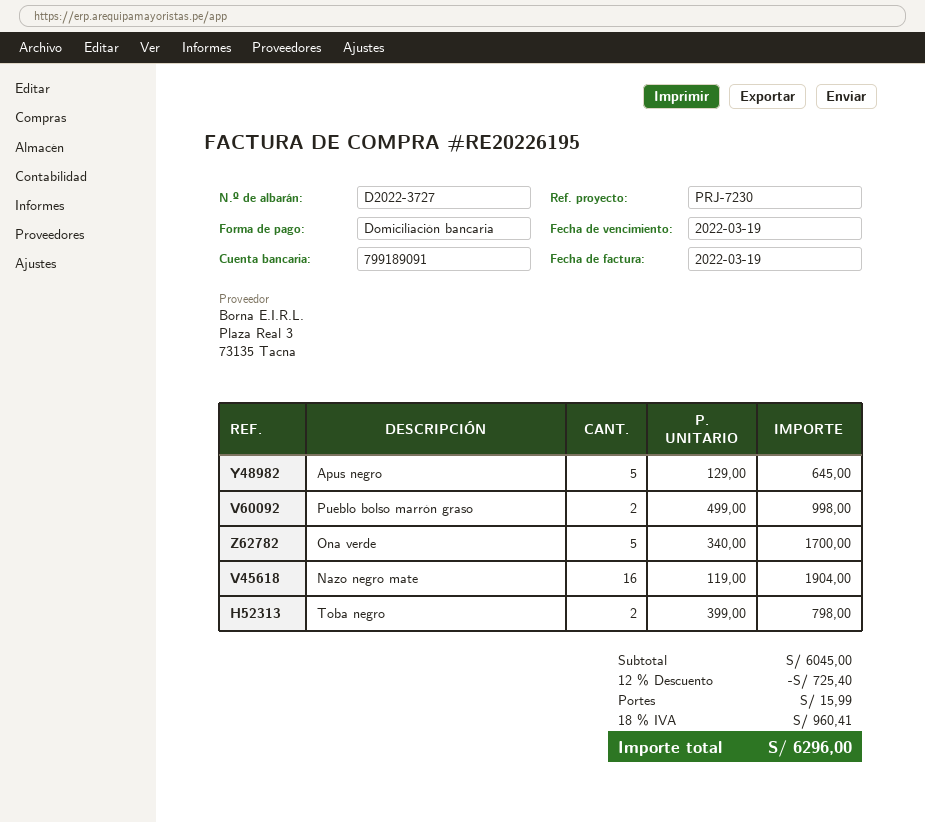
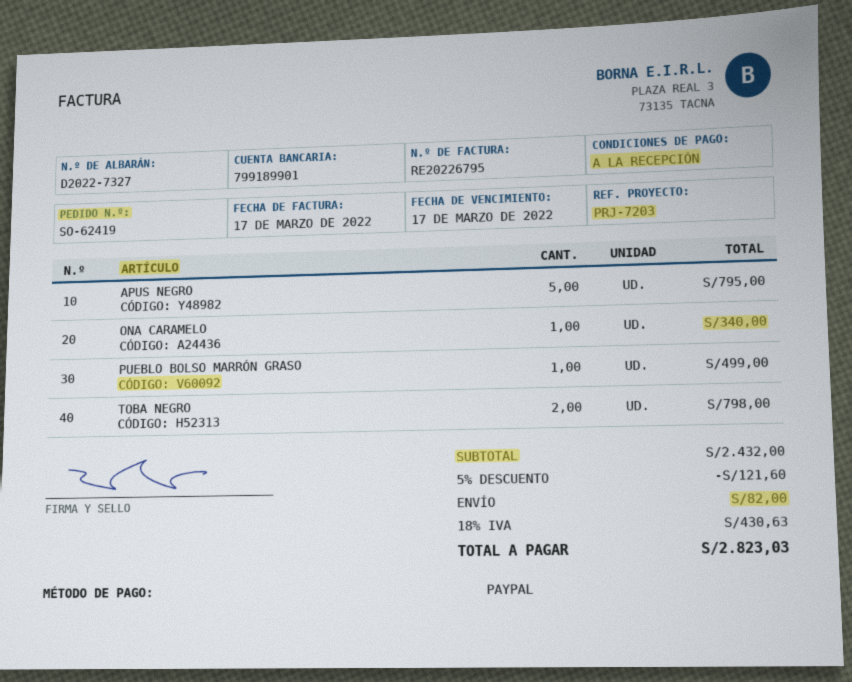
delivery note number: D2022-3727 -> D2022-7327
invoice number: RE20226195 -> RE20226795
invoice date: 2022-03-19 -> 2022-03-17
due date: 2022-03-19 -> 2022-03-17
reference: PRJ-7230 -> PRJ-7203
payment method: direct debit -> PayPal
bank account: 799189091 -> 799189901
Apus negro: 5 for 645.00 -> 5 for 795.00
Pueblo bolso marrón graso: 2 for 998.00 -> 1 for 499.00
Ona verde: 5 for 1700.00 -> none
Nazo negro mate: 16 for 1904.00 -> none
ONA CARAMELO: none -> 1 for 340.00
subtotal: 6045.00 -> 2432.00
discount: 12% = 725.40 -> 5% = 121.60
shipping: 15.99 -> 82.00
tax: 18% = 960.41 -> 18% = 430.63
total: 6296.00 -> 2823.03

